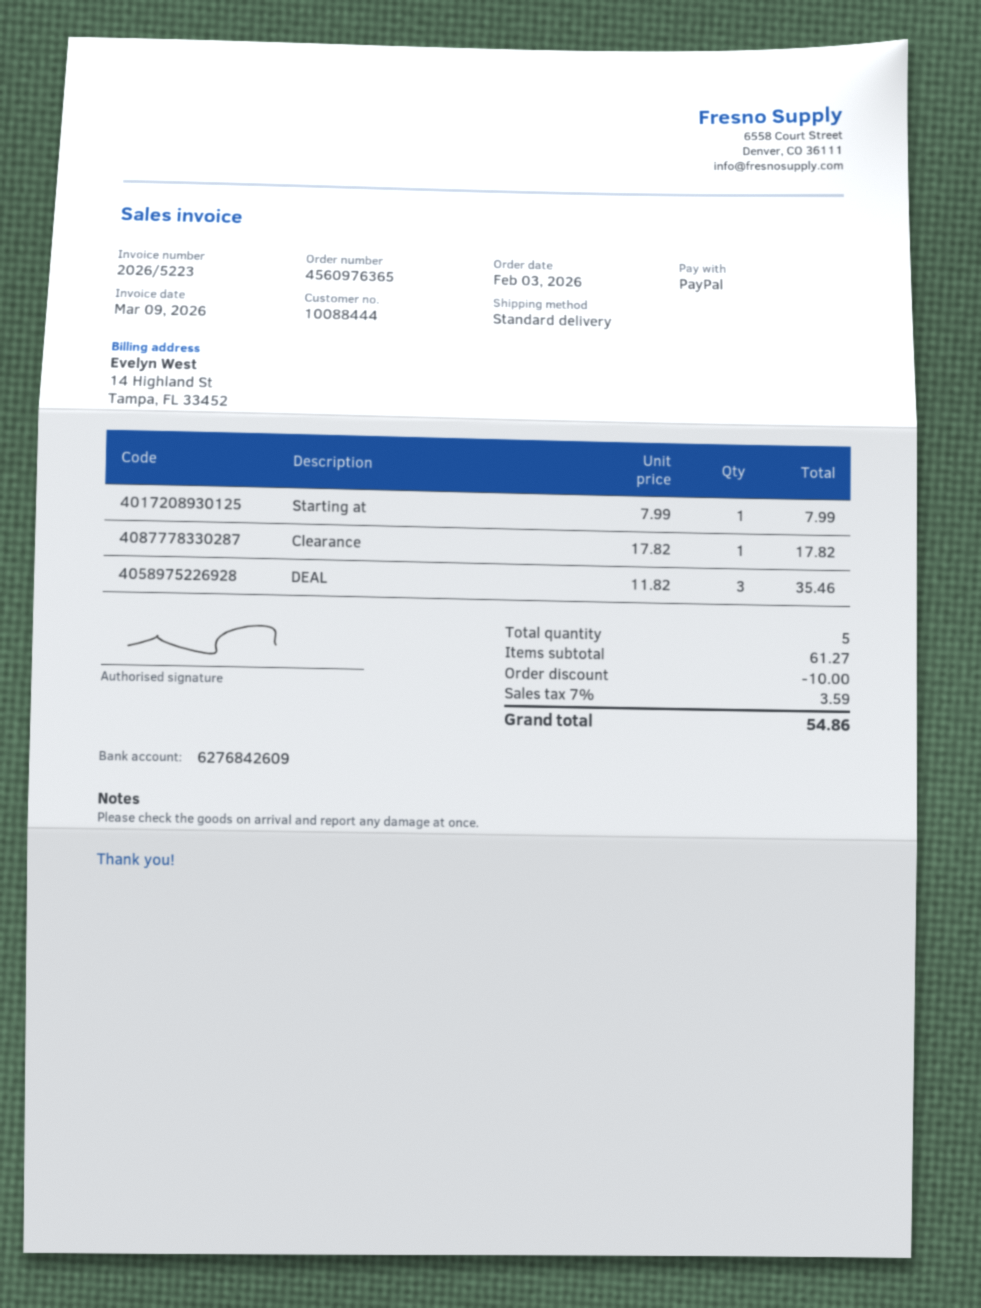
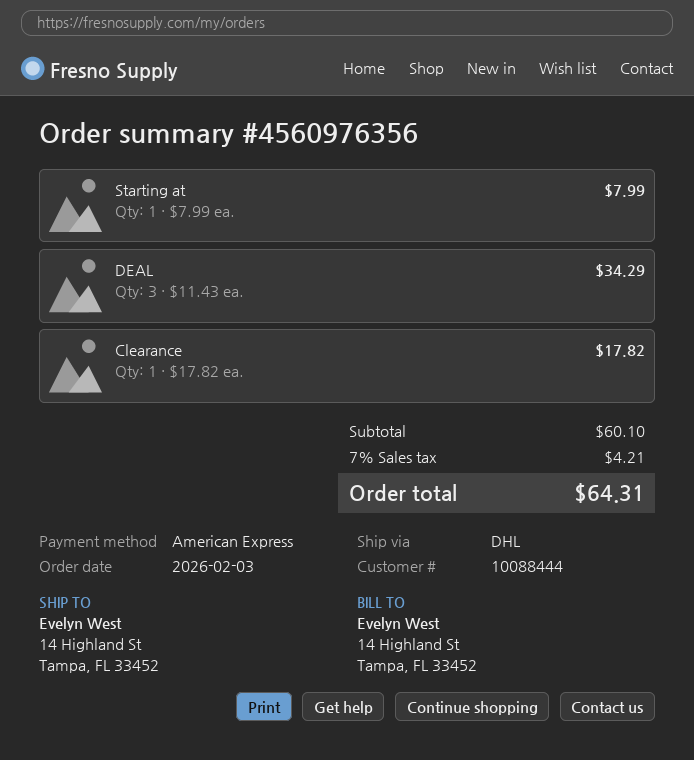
order number: 4560976365 -> 4560976356
payment method: PayPal -> American Express
shipping method: standard -> DHL
DEAL: 3 x 11.82 = 35.46 -> 3 x 11.43 = 34.29
subtotal: 61.27 -> 60.10
discount: 10.00 -> none
tax: 7% = 3.59 -> 7% = 4.21
total: 54.86 -> 64.31

